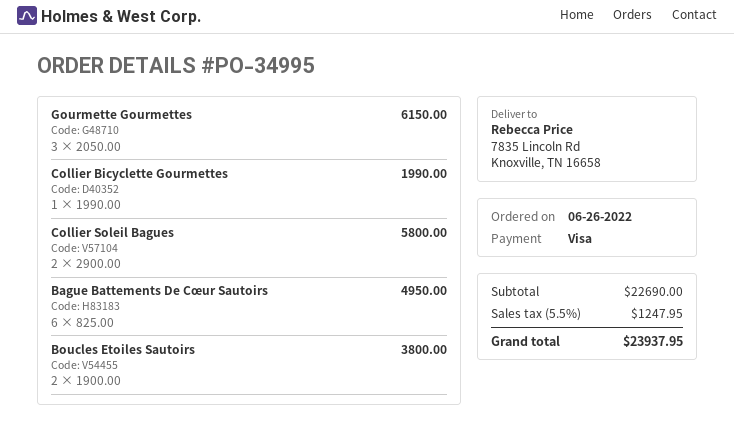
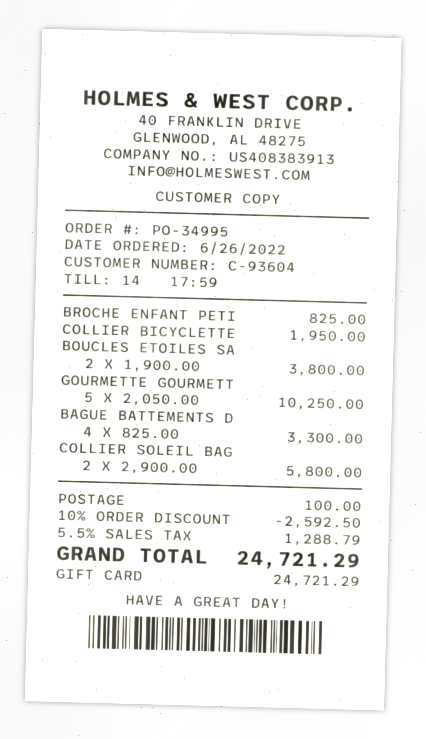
payment method: Visa -> gift card
Gourmette Gourmettes: 3 x 2050.00 = 6150.00 -> 5 x 2050.00 = 10250.00
Collier Bicyclette Gourmettes: 1 x 1990.00 = 1990.00 -> 1 x 1950.00 = 1950.00
Bague Battements De Cœur Sautoirs: 6 x 825.00 = 4950.00 -> 4 x 825.00 = 3300.00
BROCHE ENFANT PETI: none -> 1 x 825.00 = 825.00
discount: none -> 10% = 2592.50
shipping: none -> 100.00
tax: 5.5% = 1247.95 -> 5.5% = 1288.79
total: 23937.95 -> 24721.29

